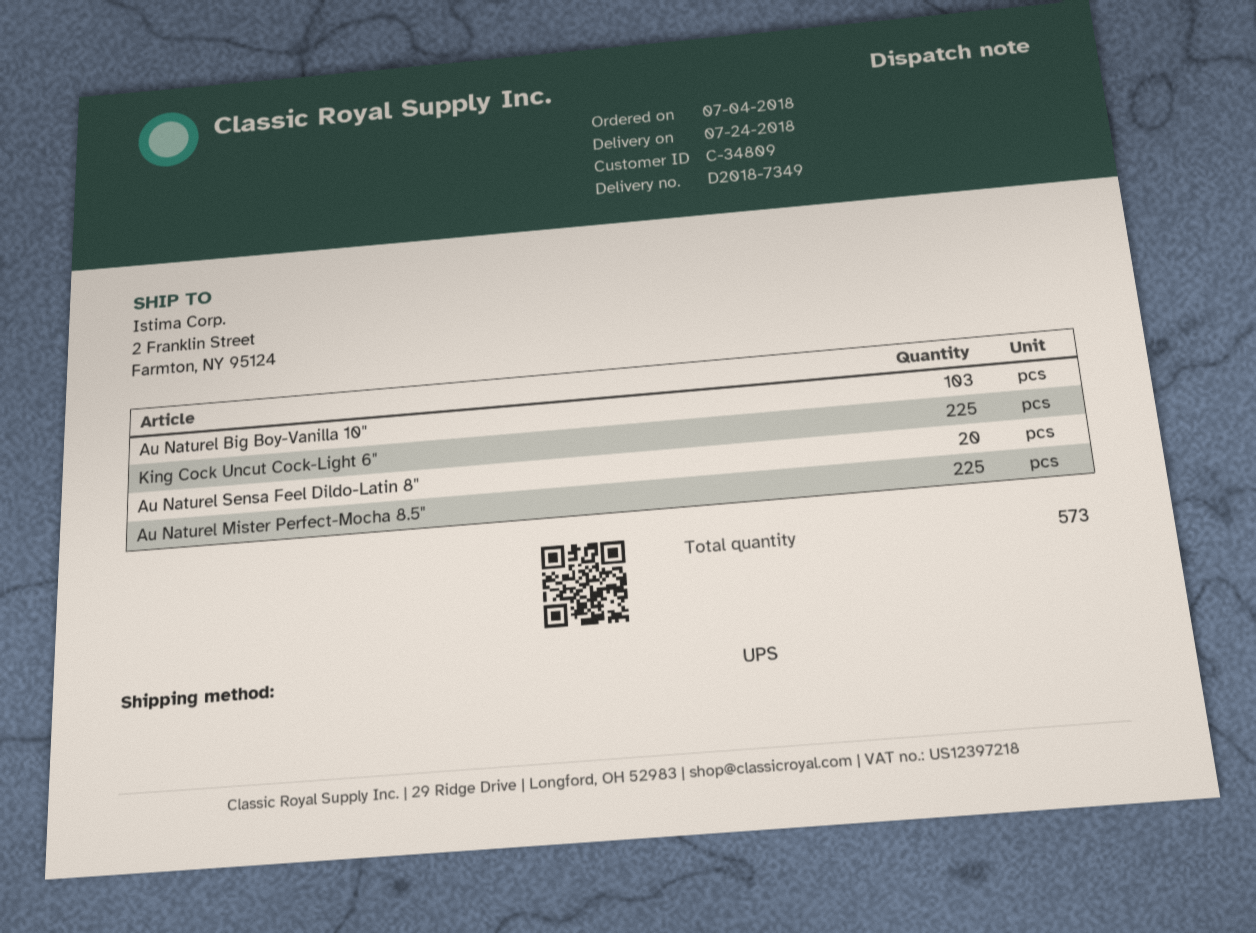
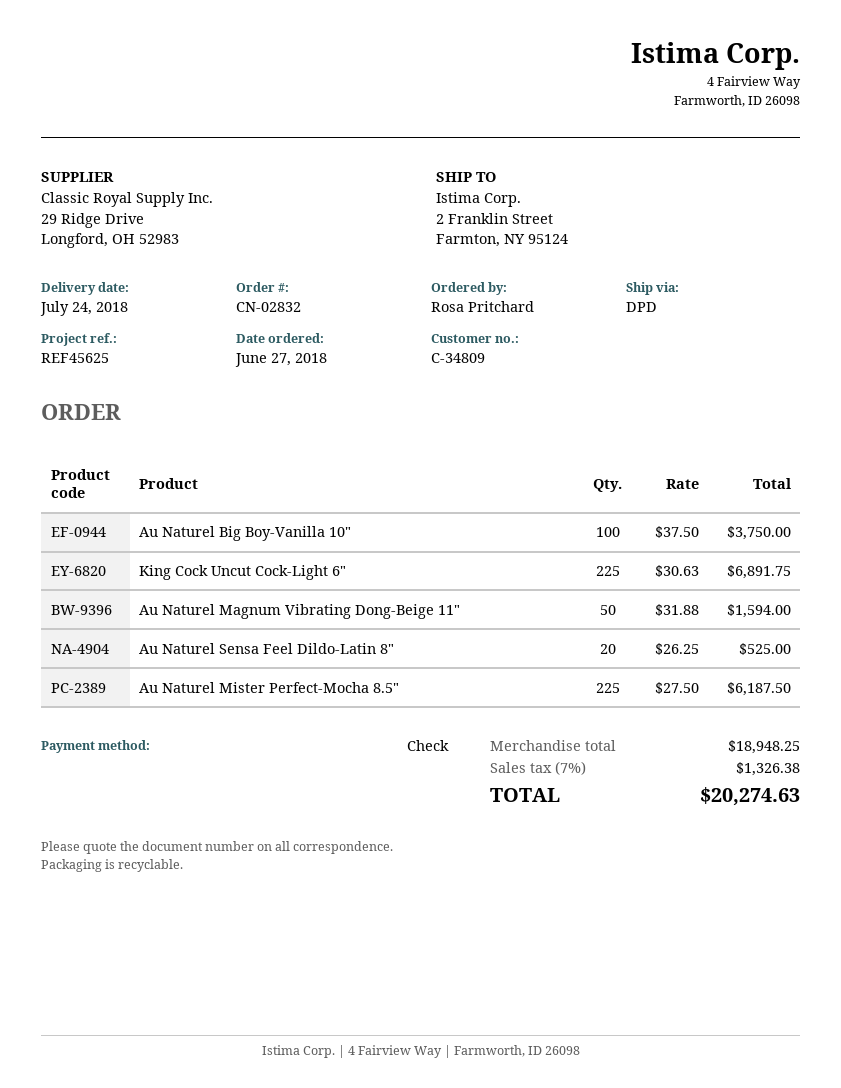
order date: 2018-07-04 -> 2018-06-27
shipping method: UPS -> DPD
Au Naturel Big Boy-Vanilla 10": 103 -> 100
Au Naturel Magnum Vibrating Dong-Beige 11": none -> 50

